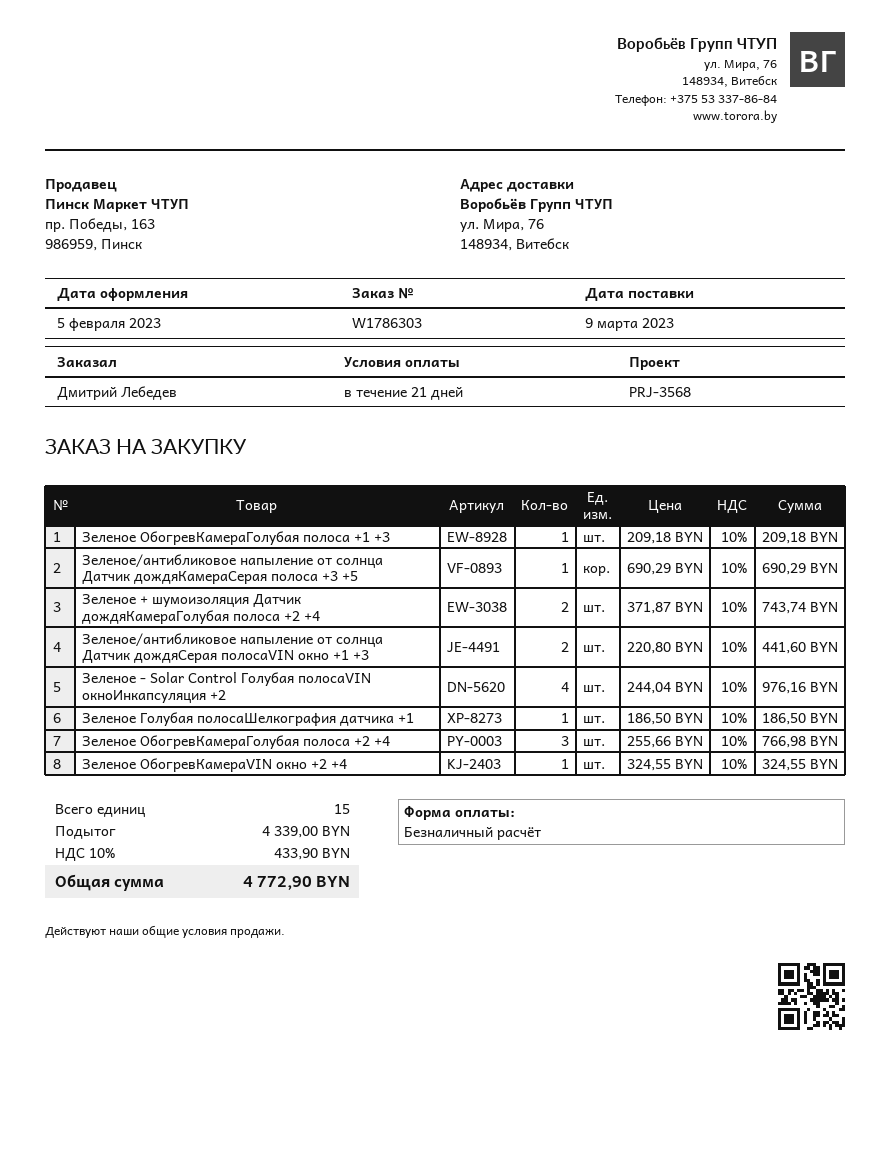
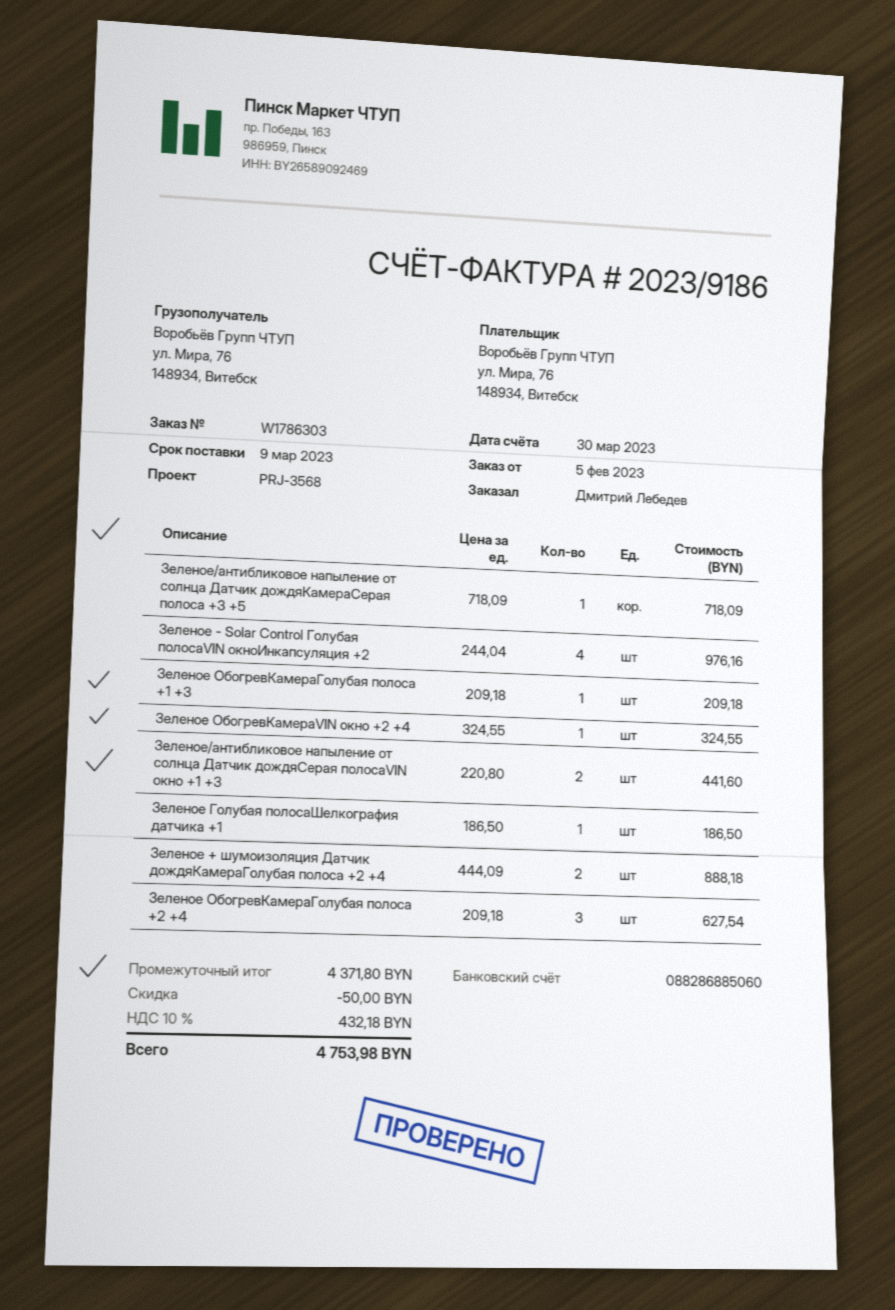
Зеленое/антибликовое напыление от солнца Датчик дождяКамераСерая полоса +3 +5: 1 x 690.29 = 690.29 -> 1 x 718.09 = 718.09
Зеленое + шумоизоляция Датчик дождяКамераГолубая полоса +2 +4: 2 x 371.87 = 743.74 -> 2 x 444.09 = 888.18
Зеленое ОбогревКамераГолубая полоса +2 +4: 3 x 255.66 = 766.98 -> 3 x 209.18 = 627.54
subtotal: 4339.00 -> 4371.80
discount: none -> 50.00
tax: 10% = 433.90 -> 10% = 432.18
total: 4772.90 -> 4753.98

